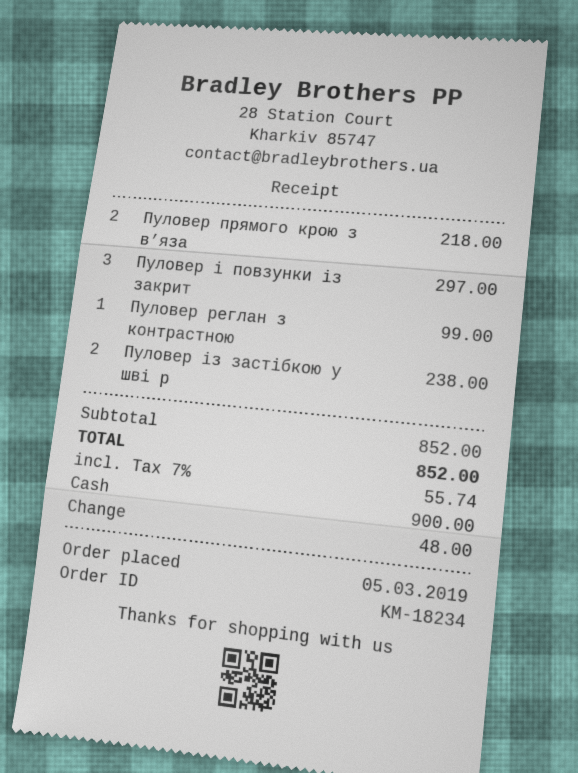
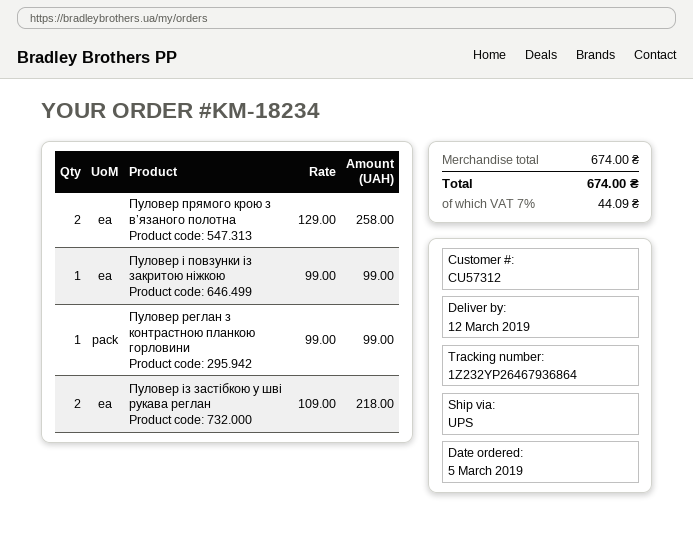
Пуловер прямого крою з в’яза: 2 for 218.00 -> 2 for 258.00
Пуловер і повзунки із закрит: 3 for 297.00 -> 1 for 99.00
Пуловер із застібкою у шві р: 2 for 238.00 -> 2 for 218.00
subtotal: 852.00 -> 674.00
tax: 7% = 55.74 -> 7% = 44.09
total: 852.00 -> 674.00

